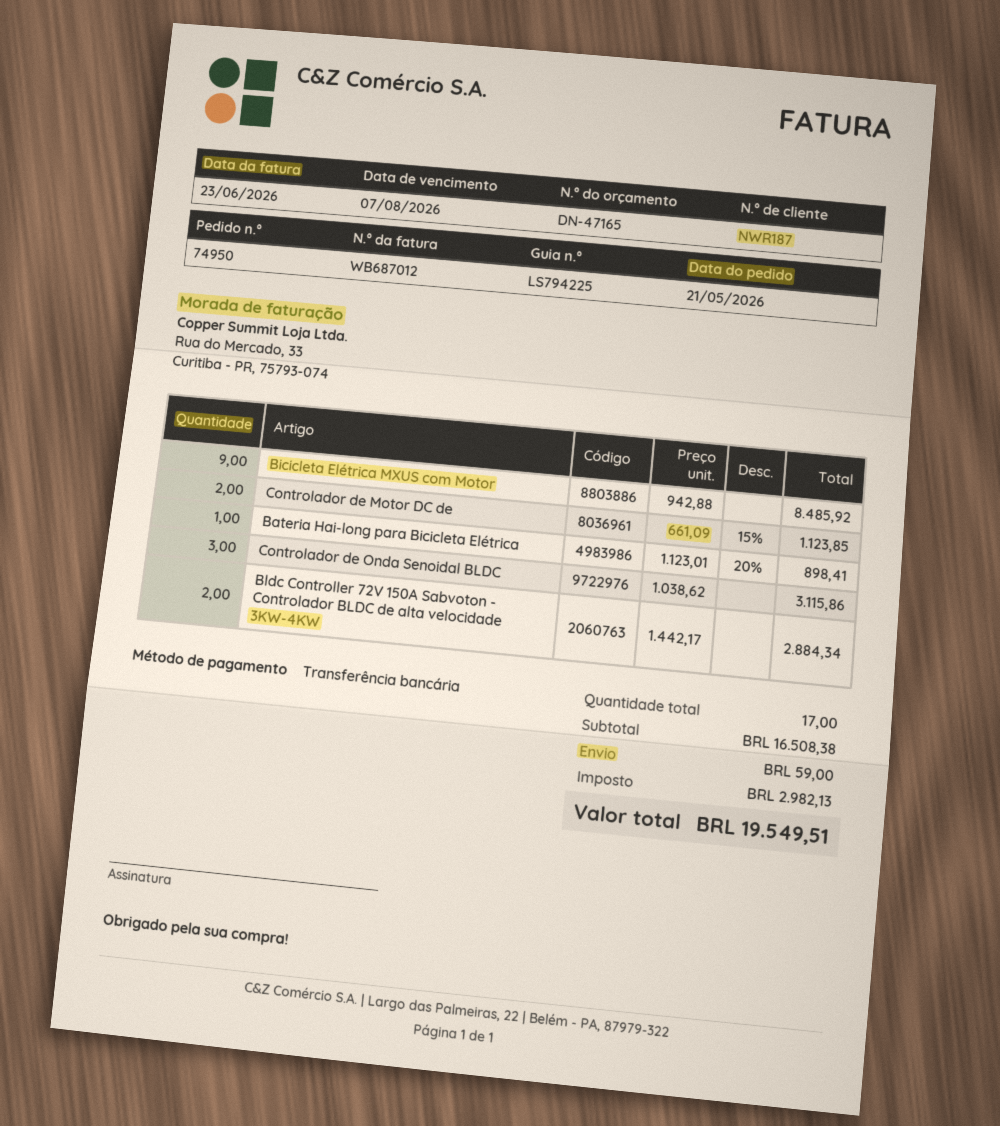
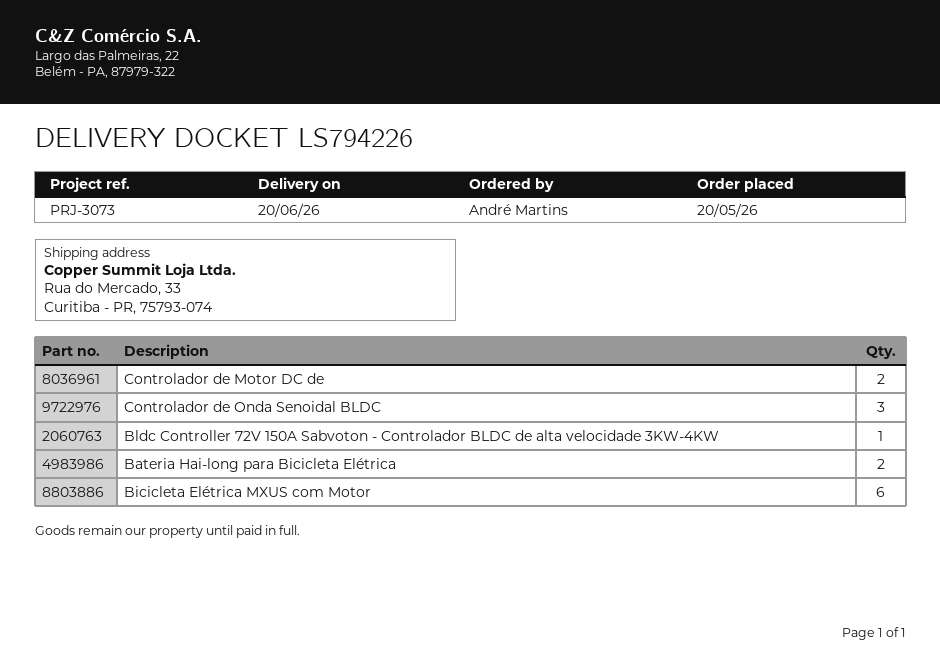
order date: 2026-05-21 -> 2026-05-20
delivery note number: LS794225 -> LS794226
Bicicleta Elétrica MXUS com Motor: 9 -> 6
Bateria Hai-long para Bicicleta Elétrica: 1 -> 2
Bldc Controller 72V 150A Sabvoton - Controlador BLDC de alta velocidade 3KW-4KW: 2 -> 1

